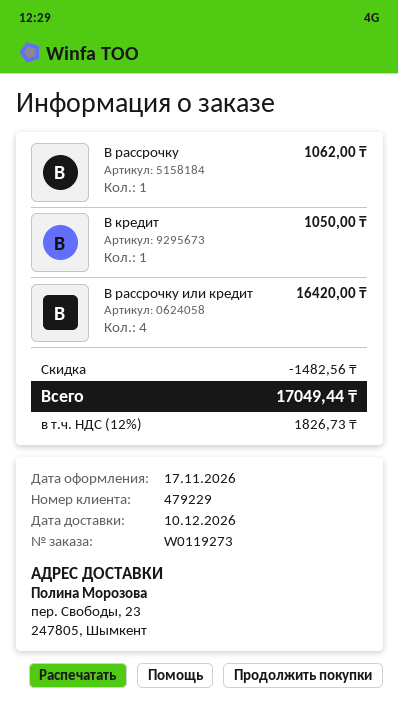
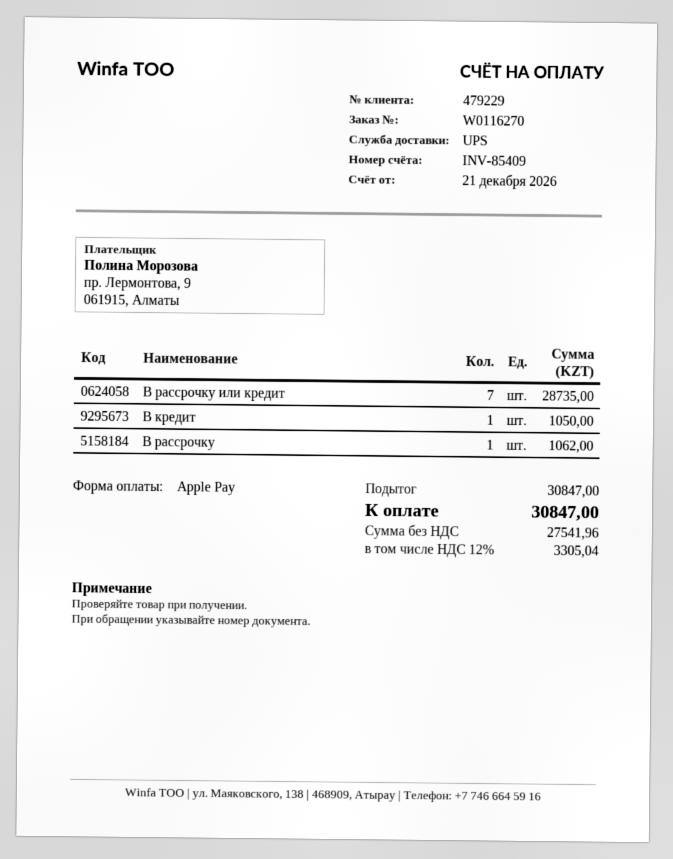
order number: W0119273 -> W0116270
В рассрочку или кредит: 4 for 16420.00 -> 7 for 28735.00
discount: 1482.56 -> none
tax: 12% = 1826.73 -> 12% = 3305.04
total: 17049.44 -> 30847.00

